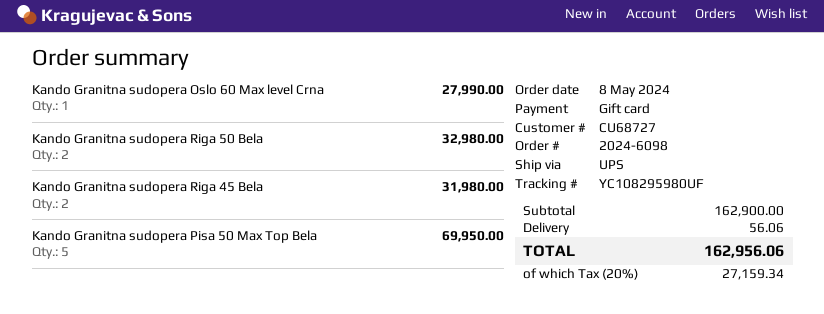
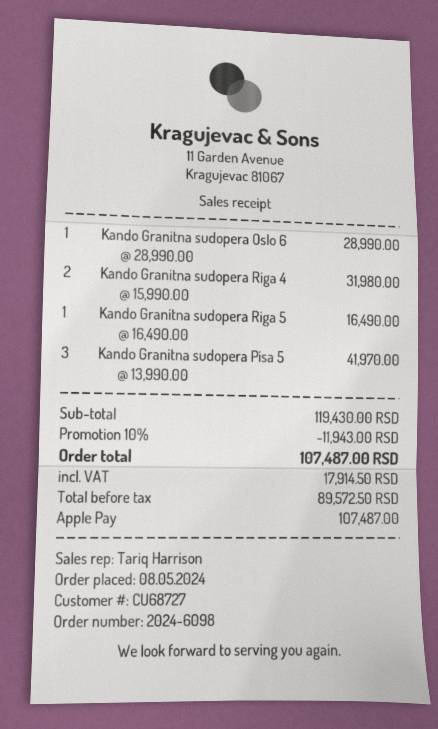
payment method: gift card -> Apple Pay
Kando Granitna sudopera Oslo 60 Max level Crna: 1 for 27990.00 -> 1 for 28990.00
Kando Granitna sudopera Riga 50 Bela: 2 for 32980.00 -> 1 for 16490.00
Kando Granitna sudopera Pisa 50 Max Top Bela: 5 for 69950.00 -> 3 for 41970.00
subtotal: 162900.00 -> 119430.00
discount: none -> 10% = 11943.00
shipping: 56.06 -> none
tax: 27159.34 -> 17914.50
total: 162956.06 -> 107487.00

